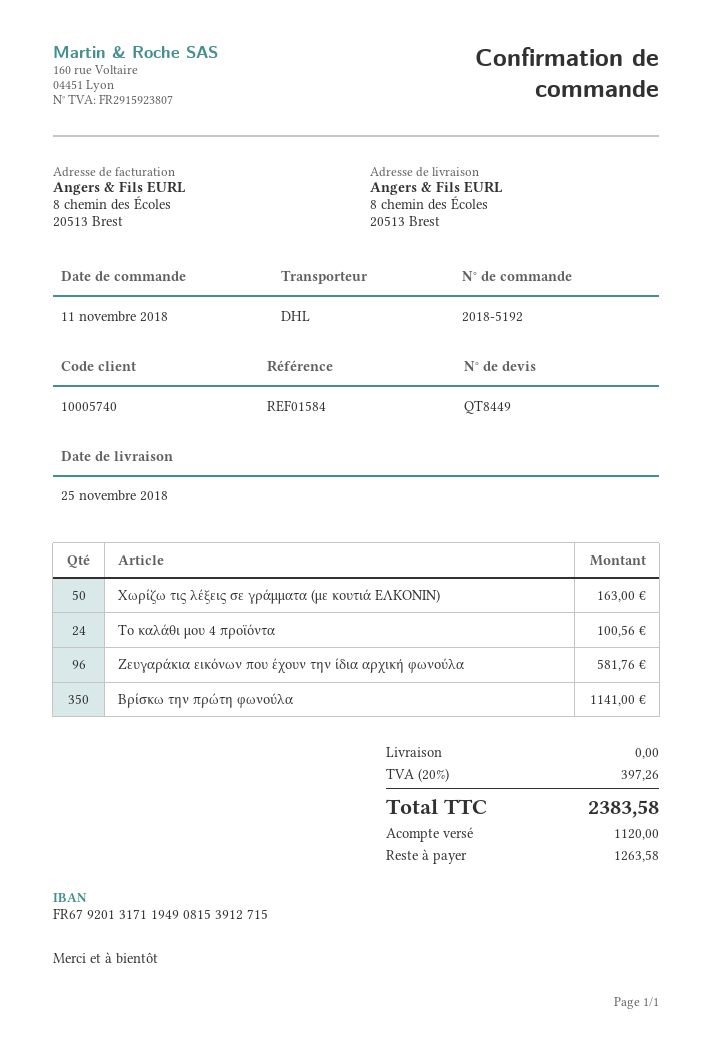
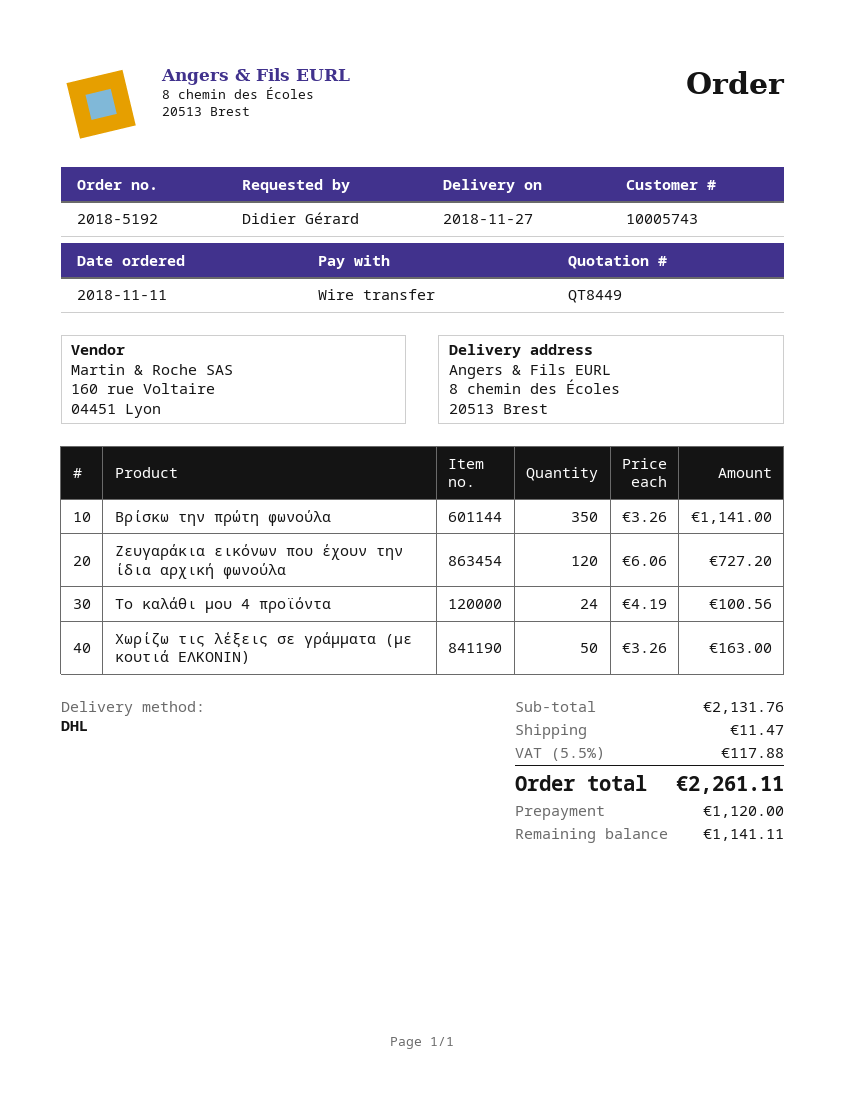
delivery date: 2018-11-25 -> 2018-11-27
customer number: 10005740 -> 10005743
Ζευγαράκια εικόνων που έχουν την ίδια αρχική φωνούλα: 96 for 581.76 -> 120 for 727.20
shipping: 0.00 -> 11.47
tax: 20% = 397.26 -> 5.5% = 117.88
total: 2383.58 -> 2261.11
balance: 1263.58 -> 1141.11

